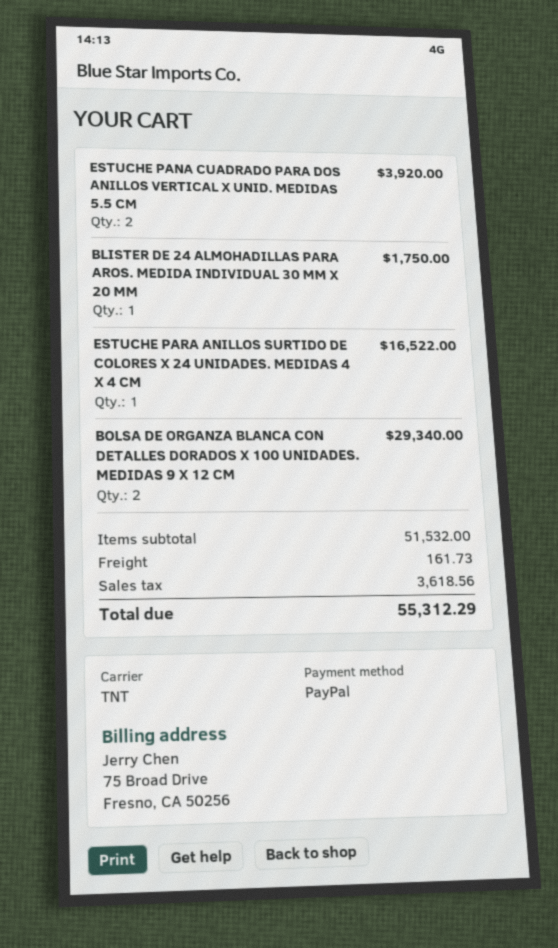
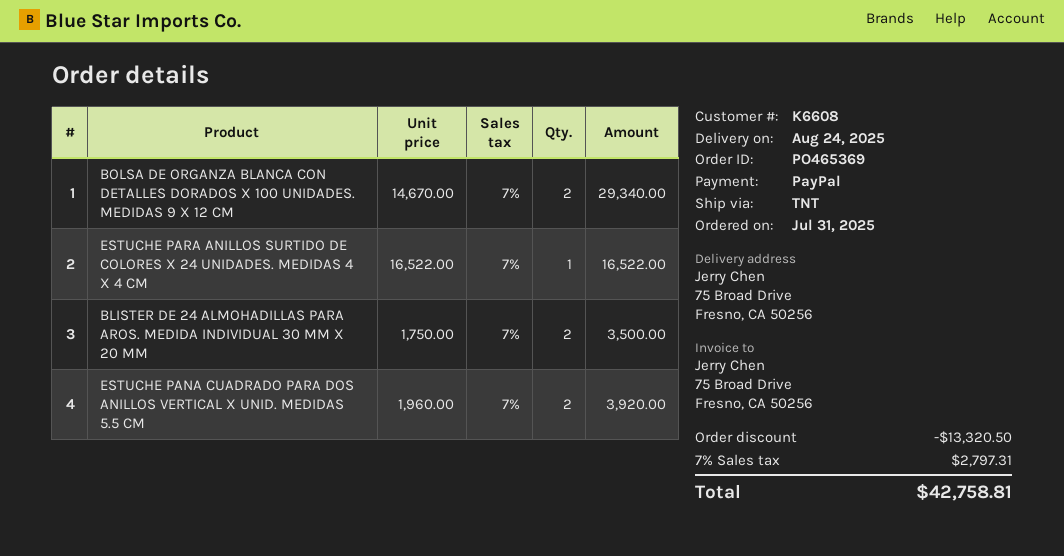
BLISTER DE 24 ALMOHADILLAS PARA AROS. MEDIDA INDIVIDUAL 30 MM X 20 MM: 1 for 1750.00 -> 2 for 3500.00
discount: none -> 13320.50
shipping: 161.73 -> none
tax: 3618.56 -> 2797.31
total: 55312.29 -> 42758.81

